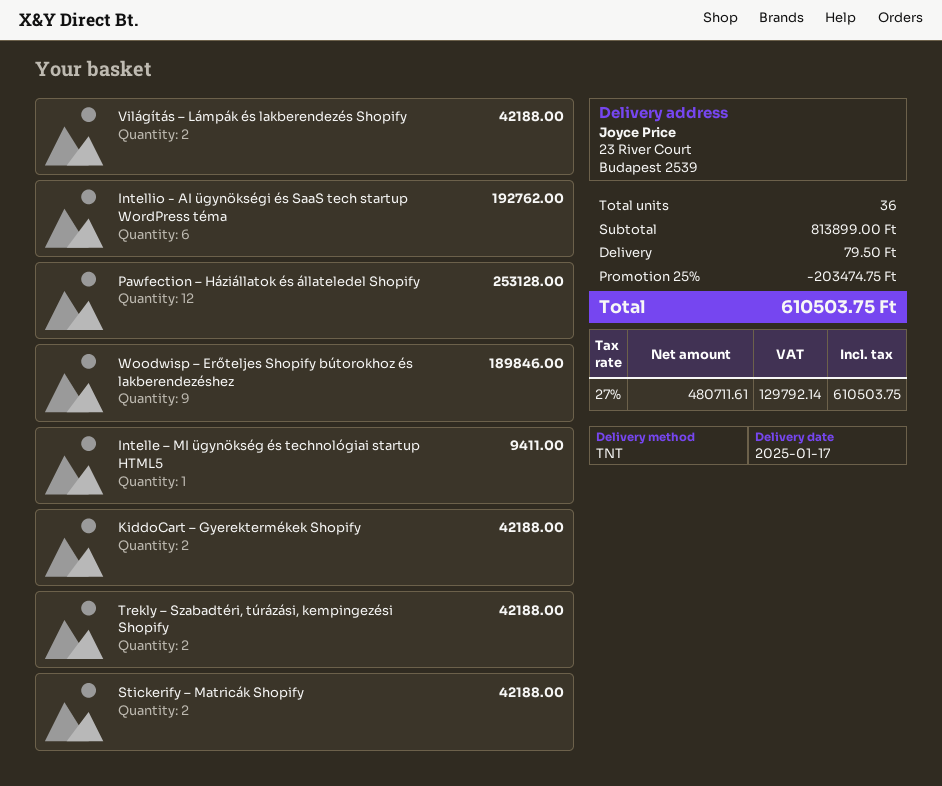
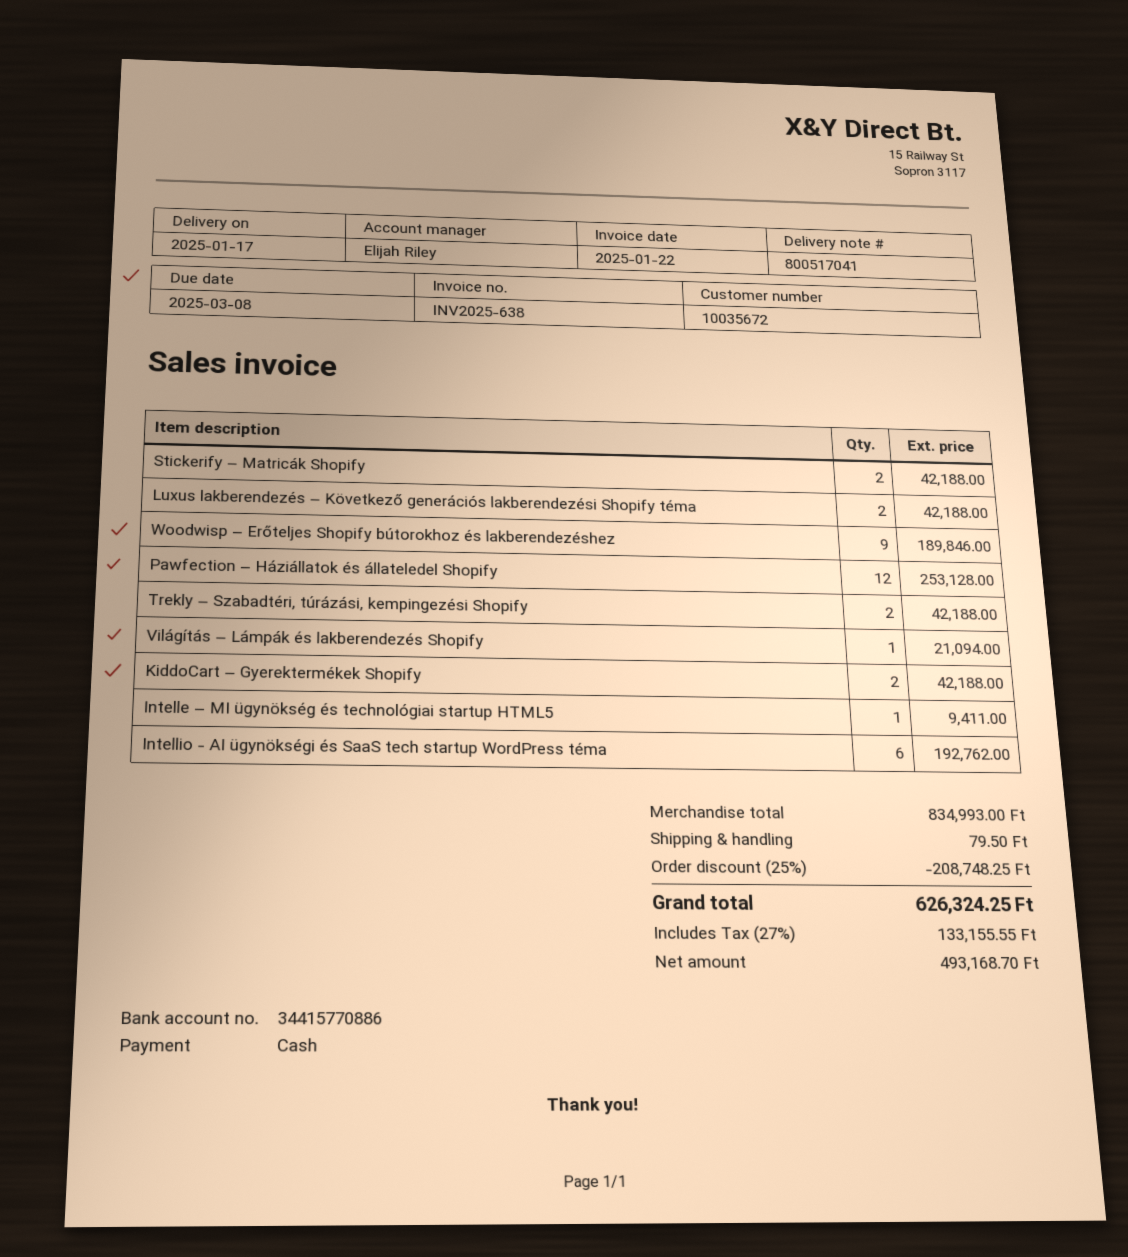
Világítás – Lámpák és lakberendezés Shopify: 2 for 42188.00 -> 1 for 21094.00
Luxus lakberendezés – Következő generációs lakberendezési Shopify téma: none -> 2 for 42188.00
subtotal: 813899.00 -> 834993.00
discount: 25% = 203474.75 -> 25% = 208748.25
net: 480711.61 -> 493168.70
tax: 27% = 129792.14 -> 27% = 133155.55
total: 610503.75 -> 626324.25

